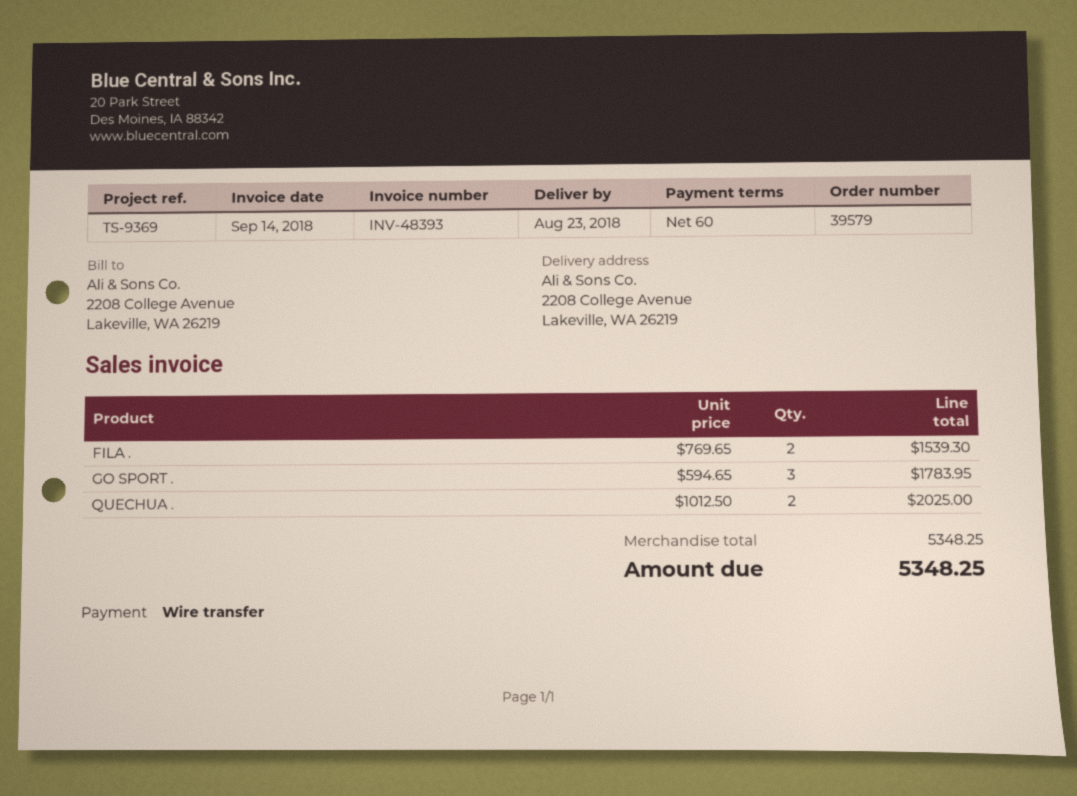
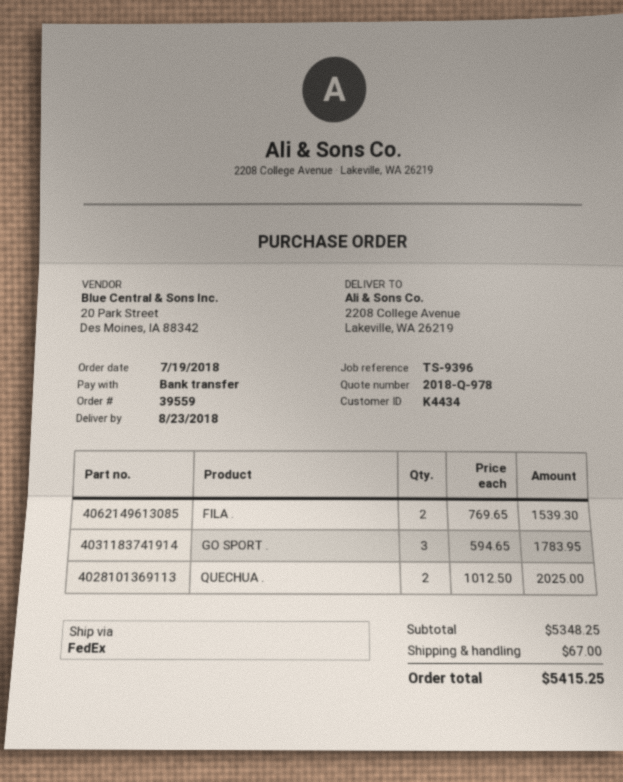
order number: 39579 -> 39559
reference: TS-9369 -> TS-9396
shipping: none -> 67.00
total: 5348.25 -> 5415.25

